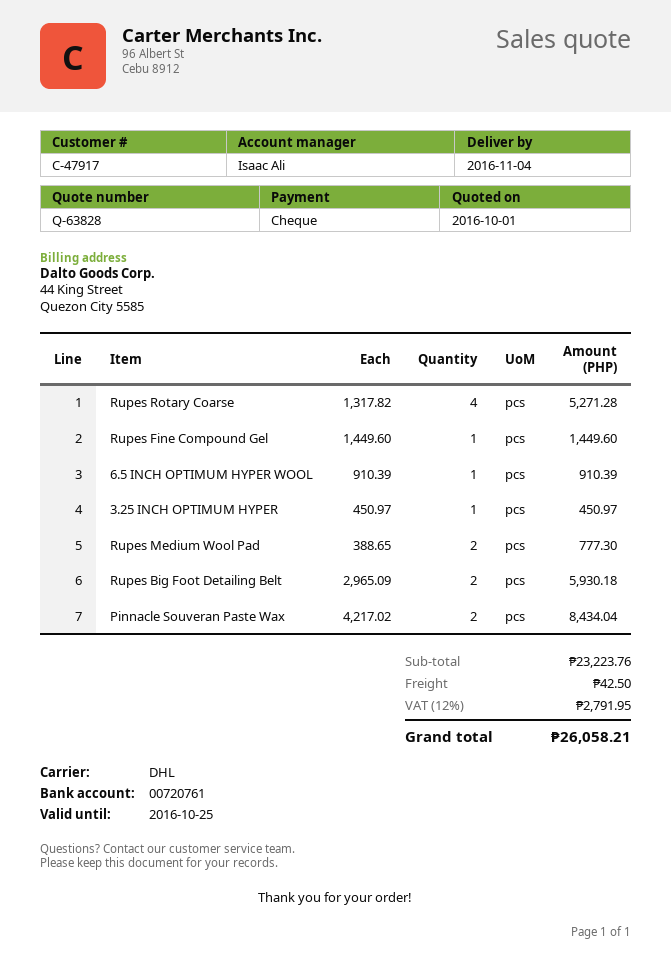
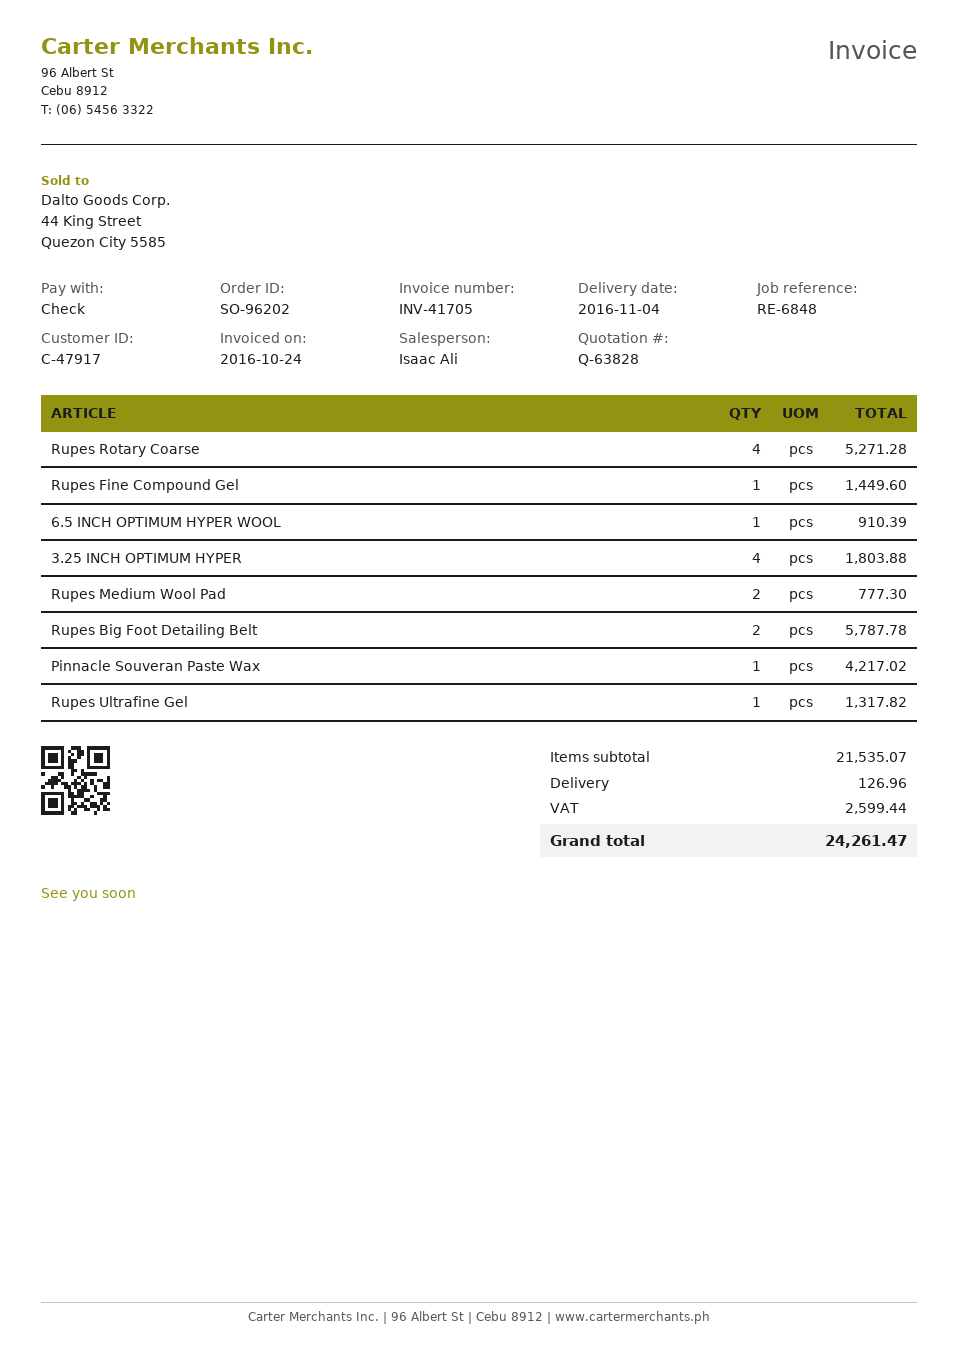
3.25 INCH OPTIMUM HYPER: 1 for 450.97 -> 4 for 1803.88
Rupes Big Foot Detailing Belt: 2 for 5930.18 -> 2 for 5787.78
Pinnacle Souveran Paste Wax: 2 for 8434.04 -> 1 for 4217.02
Rupes Ultrafine Gel: none -> 1 for 1317.82
subtotal: 23223.76 -> 21535.07
shipping: 42.50 -> 126.96
tax: 2791.95 -> 2599.44
total: 26058.21 -> 24261.47

